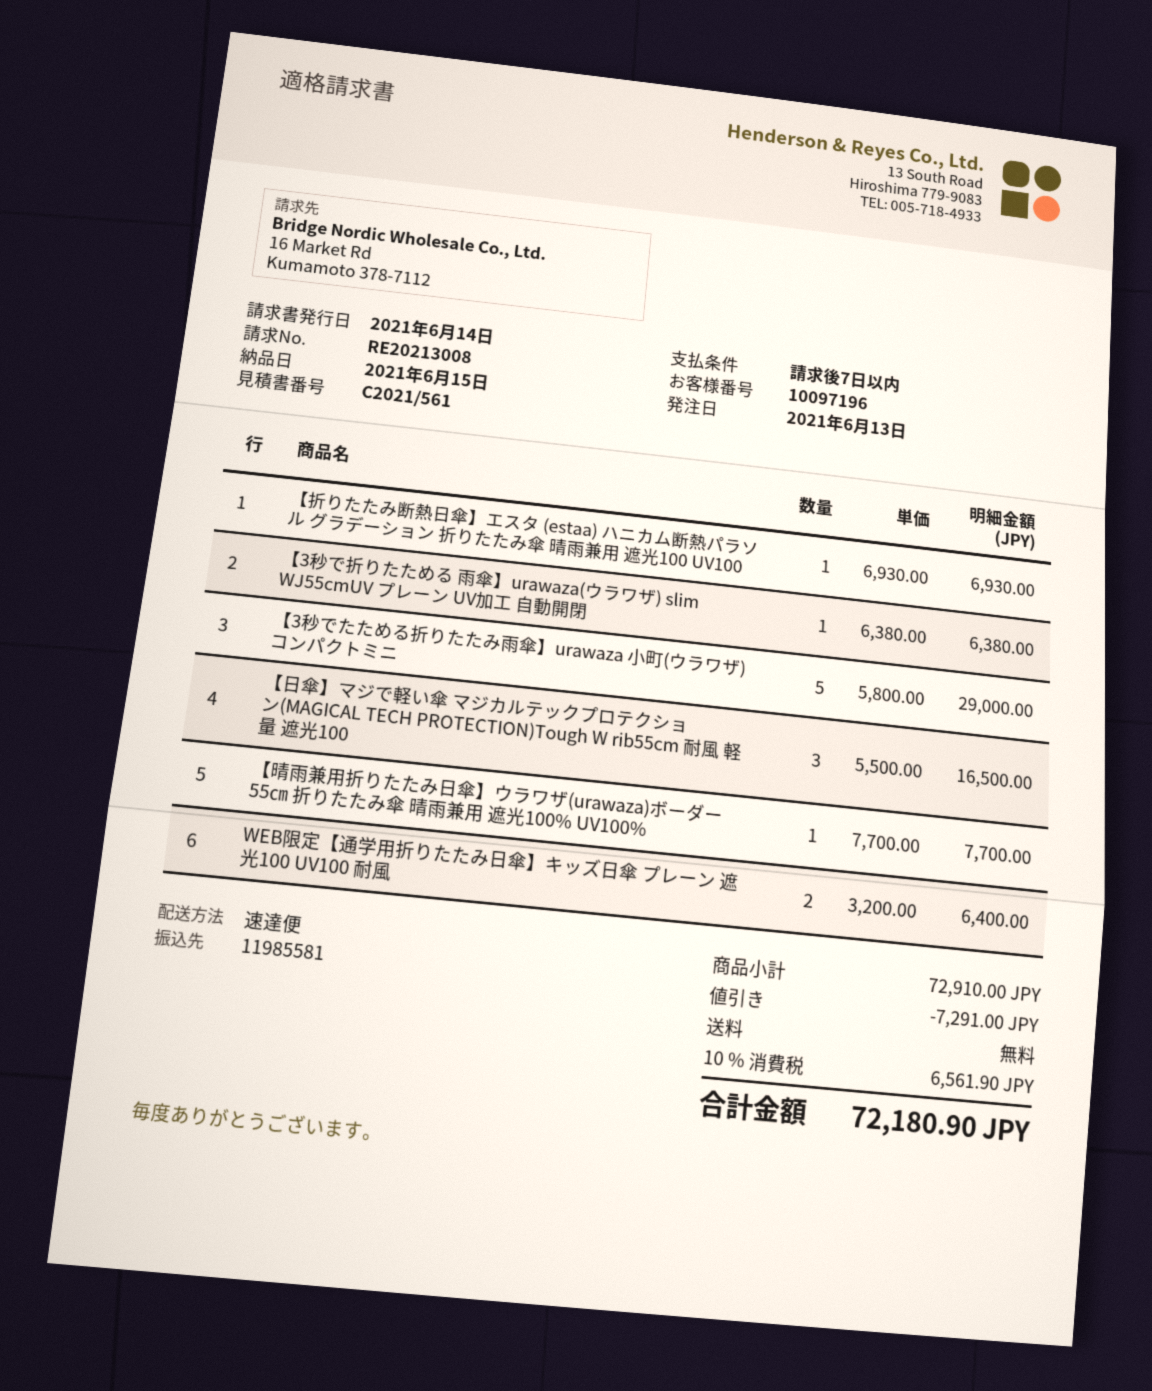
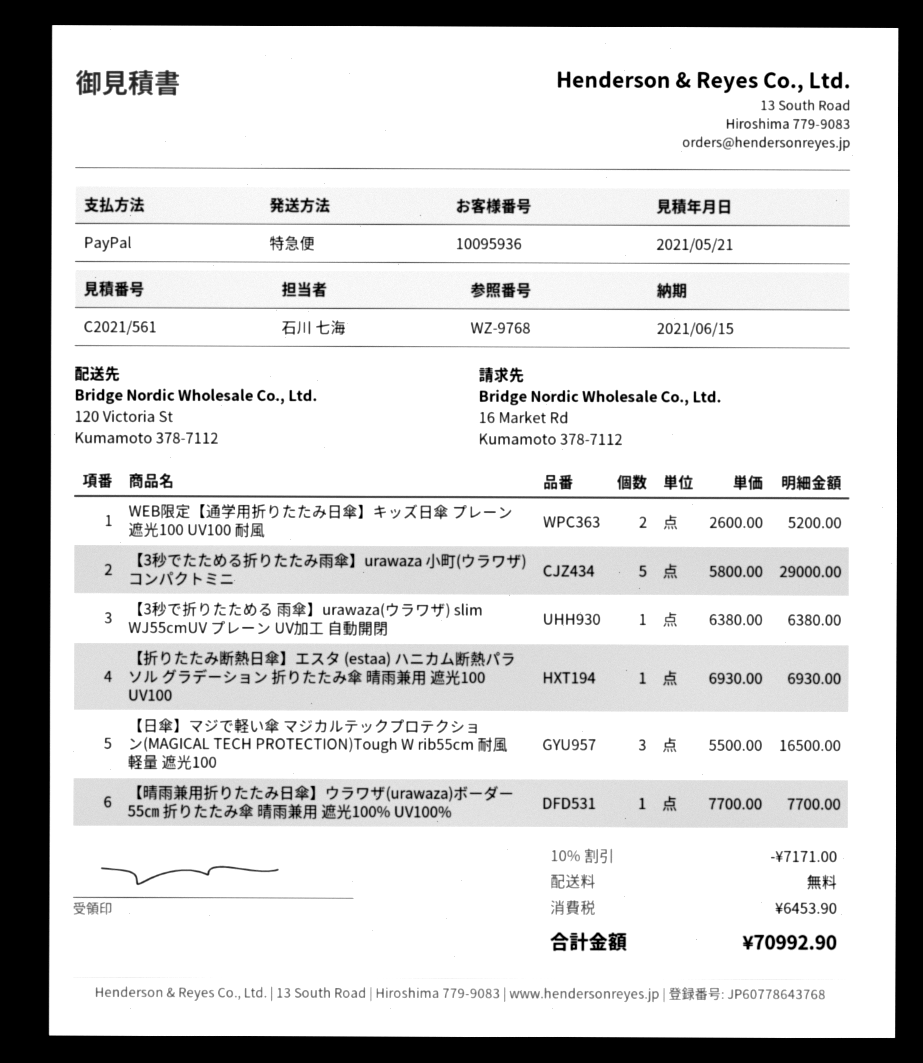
customer number: 10097196 -> 10095936
WEB限定【通学用折りたたみ日傘】キッズ日傘 プレーン 遮光100 UV100 耐風: 2 x 3200.00 = 6400.00 -> 2 x 2600.00 = 5200.00
discount: 7291.00 -> 7171.00
tax: 6561.90 -> 6453.90
total: 72180.90 -> 70992.90

